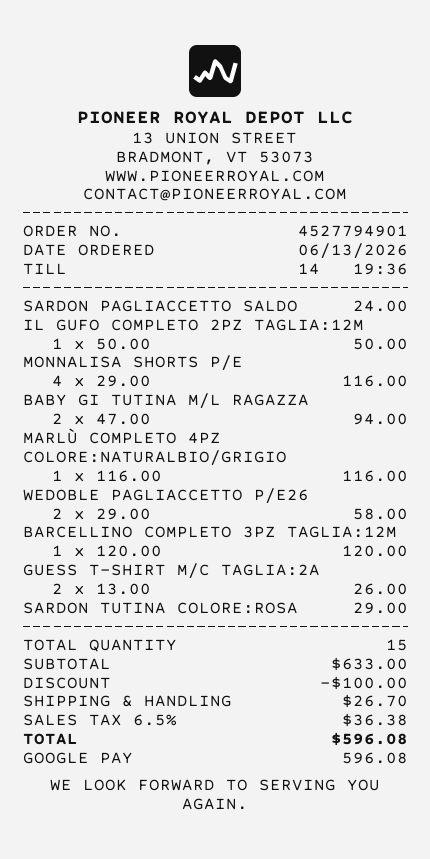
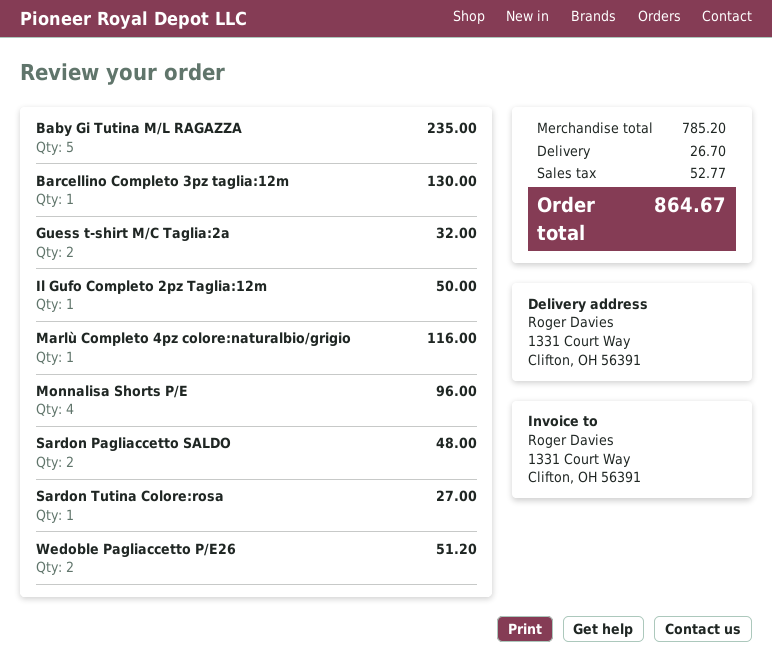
SARDON PAGLIACCETTO SALDO: 1 for 24.00 -> 2 for 48.00
MONNALISA SHORTS P/E: 4 for 116.00 -> 4 for 96.00
BABY GI TUTINA M/L RAGAZZA: 2 for 94.00 -> 5 for 235.00
WEDOBLE PAGLIACCETTO P/E26: 2 for 58.00 -> 2 for 51.20
BARCELLINO COMPLETO 3PZ TAGLIA:12M: 1 for 120.00 -> 1 for 130.00
GUESS T-SHIRT M/C TAGLIA:2A: 2 for 26.00 -> 2 for 32.00
SARDON TUTINA COLORE:ROSA: 1 for 29.00 -> 1 for 27.00
subtotal: 633.00 -> 785.20
discount: 100.00 -> none
tax: 36.38 -> 52.77
total: 596.08 -> 864.67

